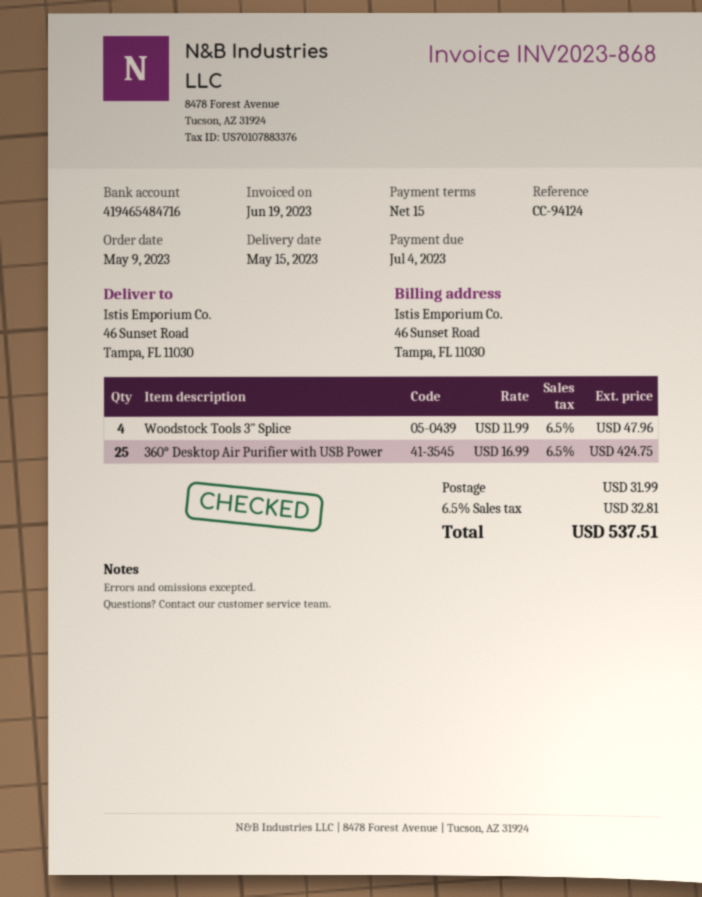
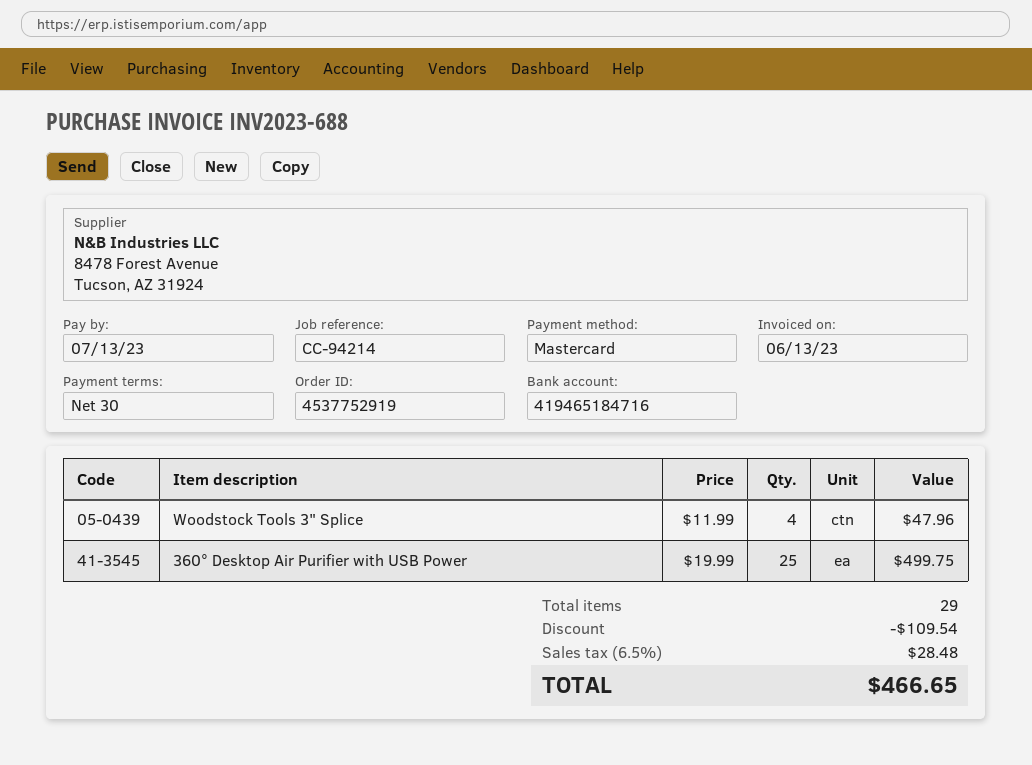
invoice number: INV2023-868 -> INV2023-688
invoice date: 2023-06-19 -> 2023-06-13
payment terms: 15 days -> 30 days
due date: 2023-07-04 -> 2023-07-13
reference: CC-94124 -> CC-94214
bank account: 419465484716 -> 419465184716
360° Desktop Air Purifier with USB Power: 25 x 16.99 = 424.75 -> 25 x 19.99 = 499.75
discount: none -> 109.54
shipping: 31.99 -> none
tax: 6.5% = 32.81 -> 6.5% = 28.48
total: 537.51 -> 466.65

